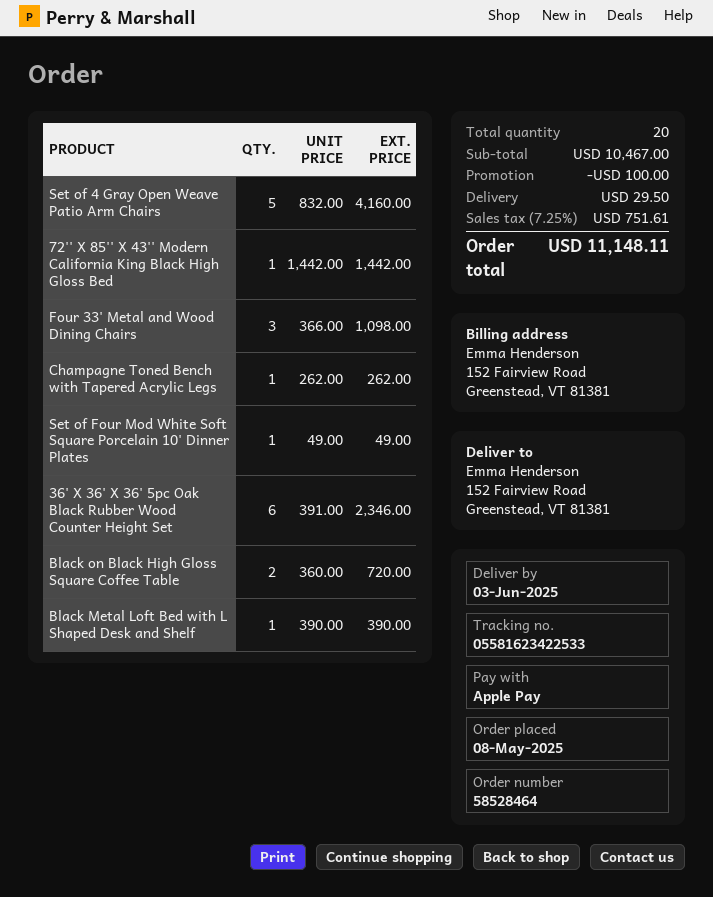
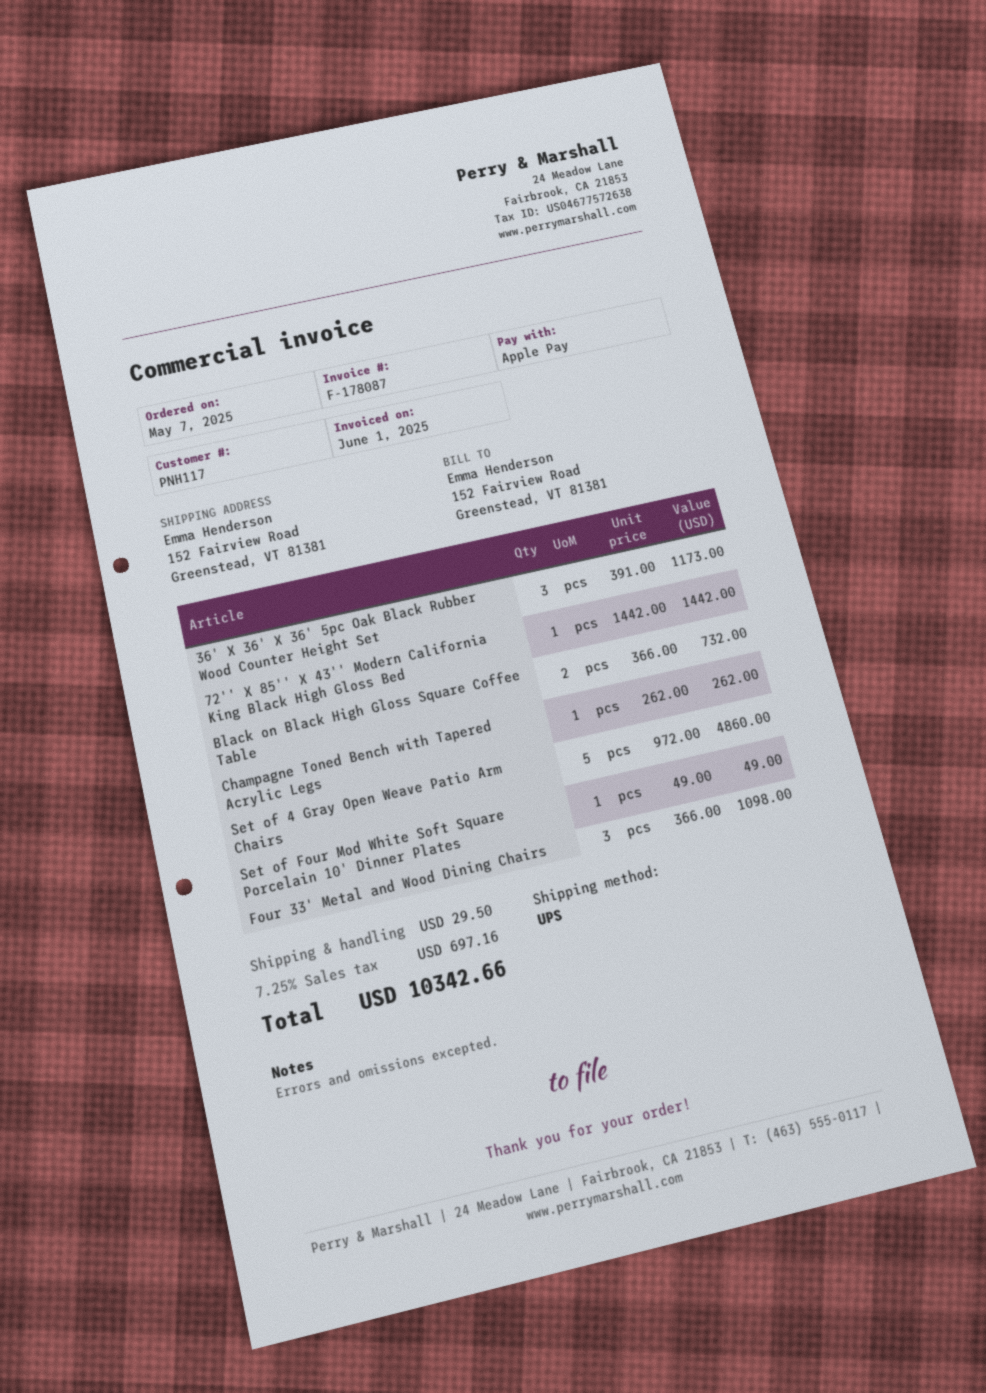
order date: 2025-05-08 -> 2025-05-07
Set of 4 Gray Open Weave Patio Arm Chairs: 5 x 832.00 = 4160.00 -> 5 x 972.00 = 4860.00
36' X 36' X 36' 5pc Oak Black Rubber Wood Counter Height Set: 6 x 391.00 = 2346.00 -> 3 x 391.00 = 1173.00
Black on Black High Gloss Square Coffee Table: 2 x 360.00 = 720.00 -> 2 x 366.00 = 732.00
Black Metal Loft Bed with L Shaped Desk and Shelf: 1 x 390.00 = 390.00 -> none
discount: 100.00 -> none
tax: 7.25% = 751.61 -> 7.25% = 697.16
total: 11148.11 -> 10342.66

